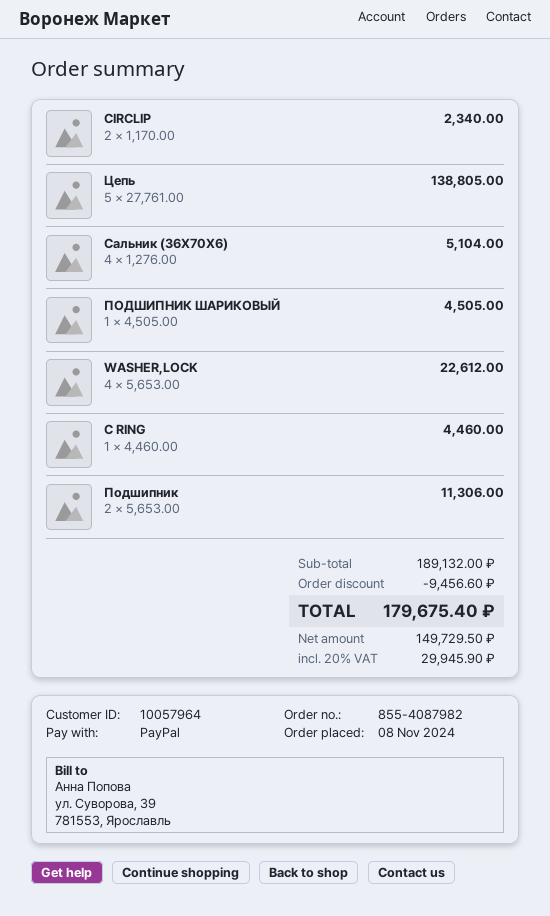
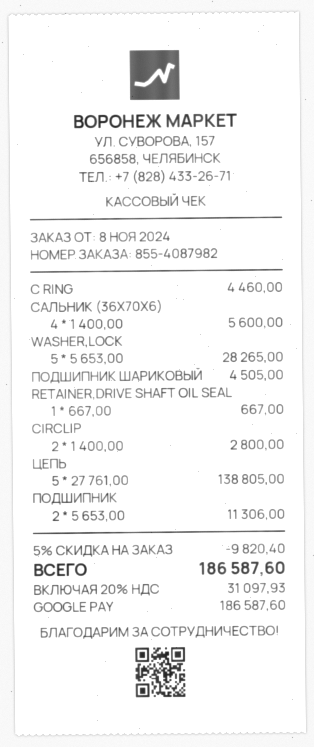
payment method: PayPal -> Google Pay
CIRCLIP: 2 x 1170.00 = 2340.00 -> 2 x 1400.00 = 2800.00
Сальник (36X70X6): 4 x 1276.00 = 5104.00 -> 4 x 1400.00 = 5600.00
WASHER,LOCK: 4 x 5653.00 = 22612.00 -> 5 x 5653.00 = 28265.00
RETAINER,DRIVE SHAFT OIL SEAL: none -> 1 x 667.00 = 667.00
discount: 9456.60 -> 9820.40
tax: 20% = 29945.90 -> 20% = 31097.93
total: 179675.40 -> 186587.60

